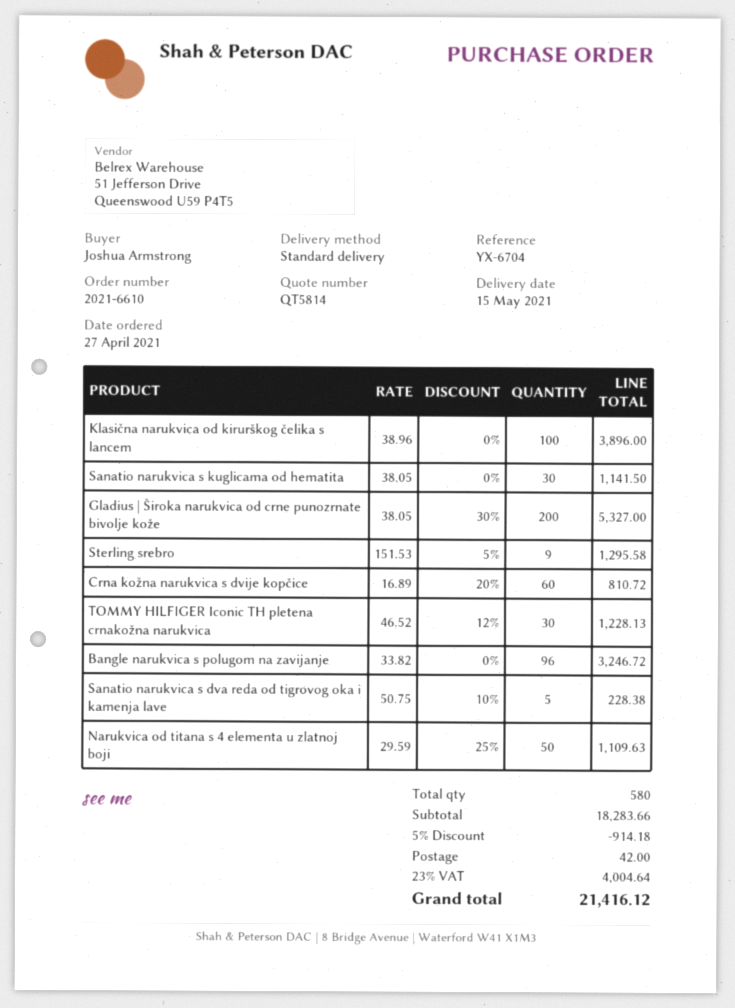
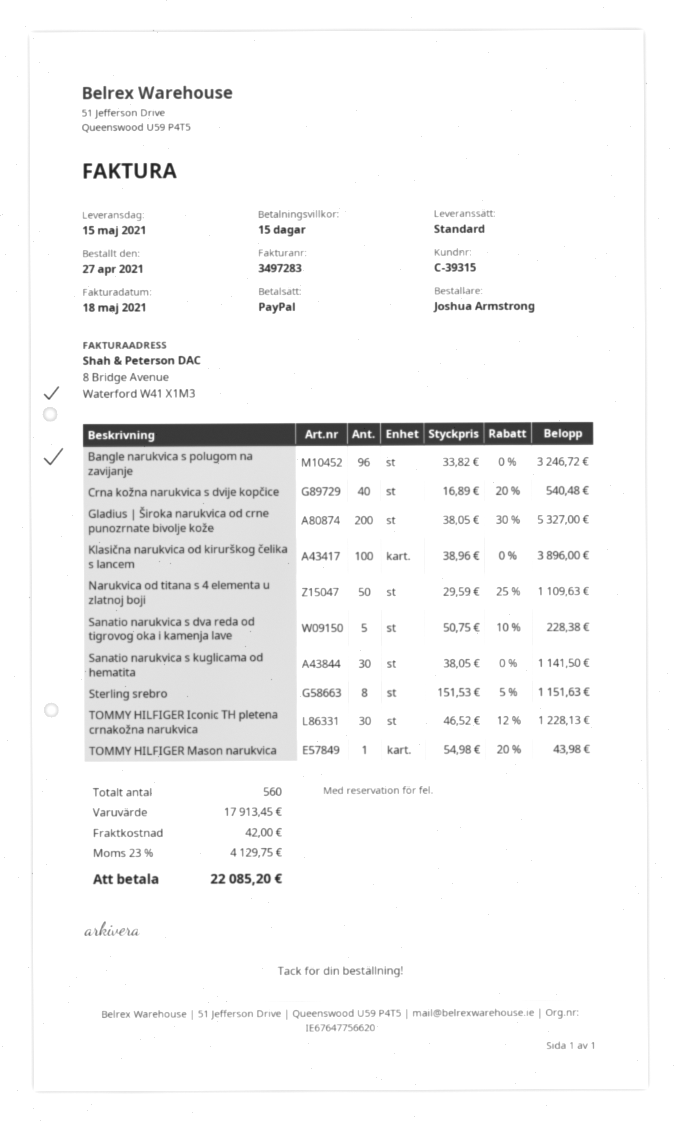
Sterling srebro: 9 x 151.53 - 5% = 1295.58 -> 8 x 151.53 - 5% = 1151.63
Crna kožna narukvica s dvije kopčice: 60 x 16.89 - 20% = 810.72 -> 40 x 16.89 - 20% = 540.48
TOMMY HILFIGER Mason narukvica: none -> 1 x 54.98 - 20% = 43.98
total quantity: 580 -> 560
subtotal: 18283.66 -> 17913.45
discount: 5% = 914.18 -> none
tax: 23% = 4004.64 -> 23% = 4129.75
total: 21416.12 -> 22085.20

